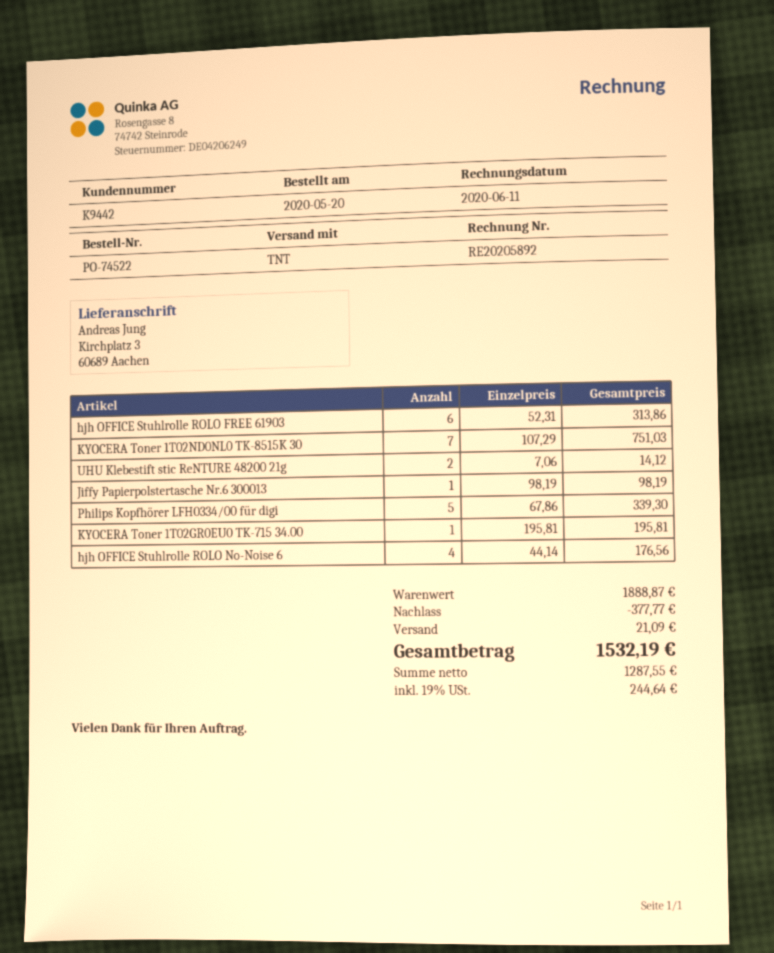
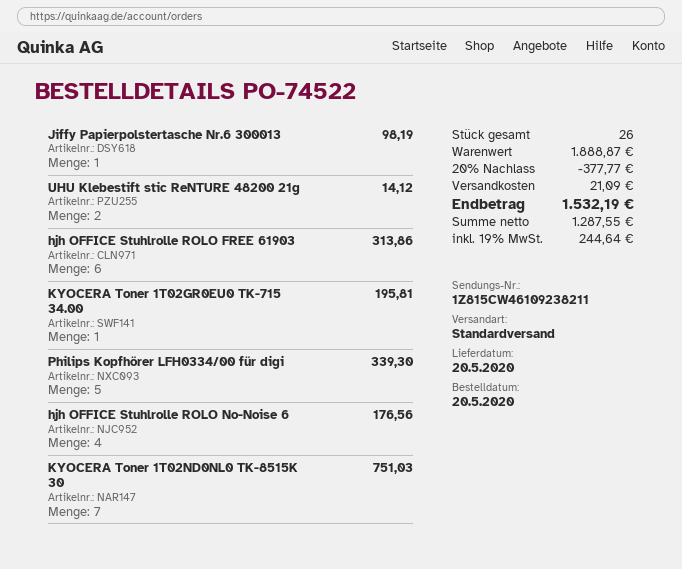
shipping method: TNT -> standard

